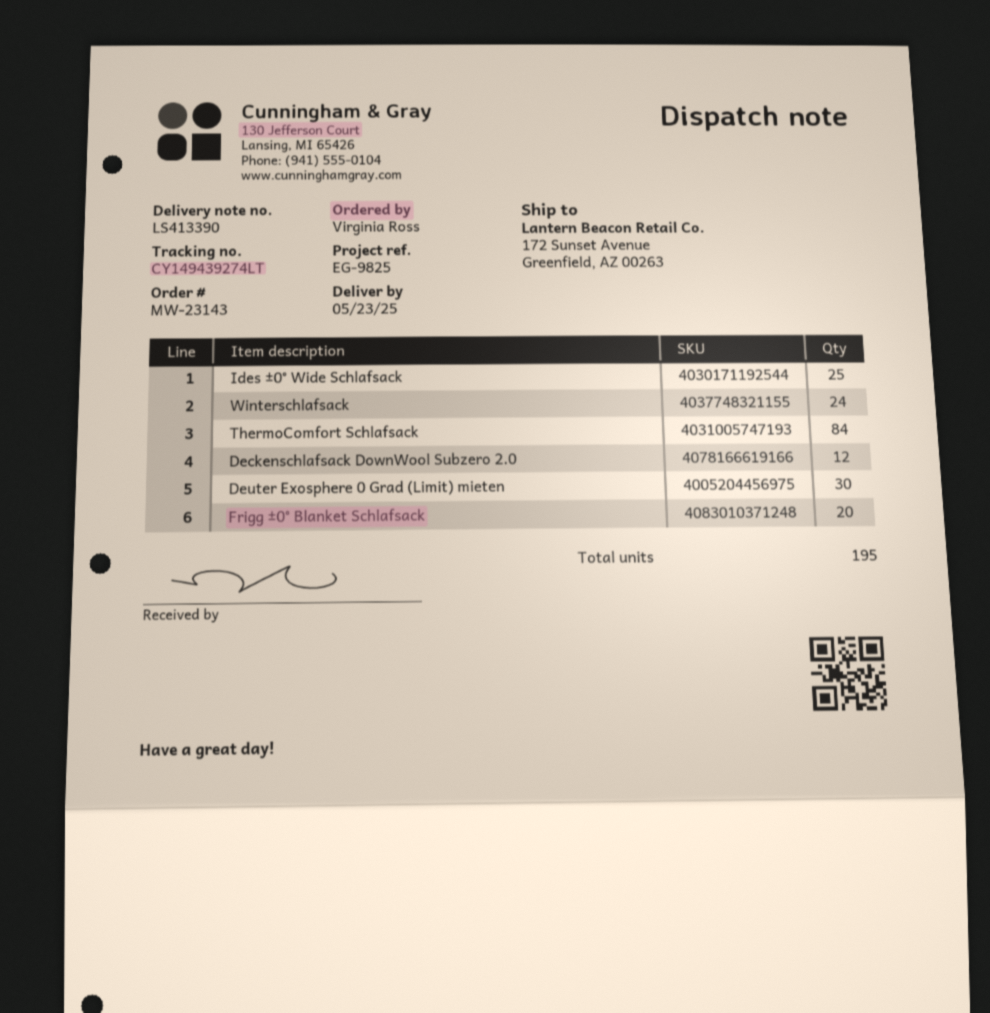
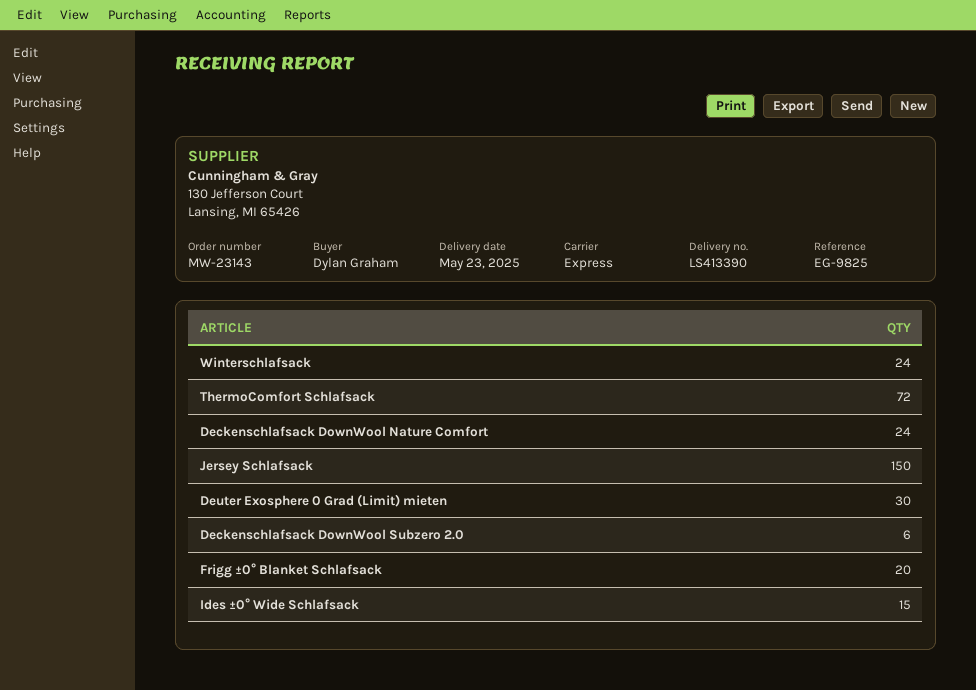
ordered by: Virginia Ross -> Dylan Graham
Ides ±0° Wide Schlafsack: 25 -> 15
ThermoComfort Schlafsack: 84 -> 72
Deckenschlafsack DownWool Subzero 2.0: 12 -> 6
Deckenschlafsack DownWool Nature Comfort: none -> 24
Jersey Schlafsack: none -> 150

